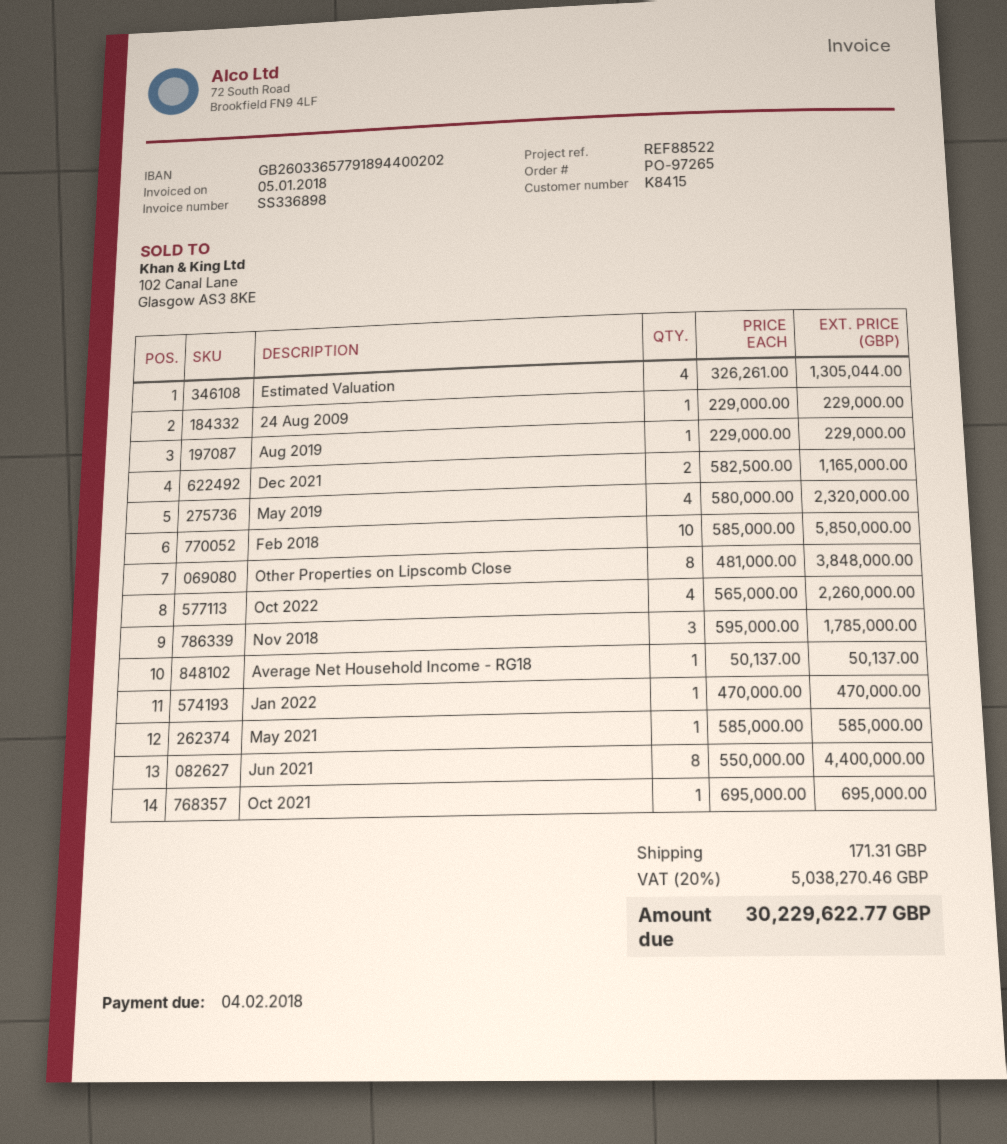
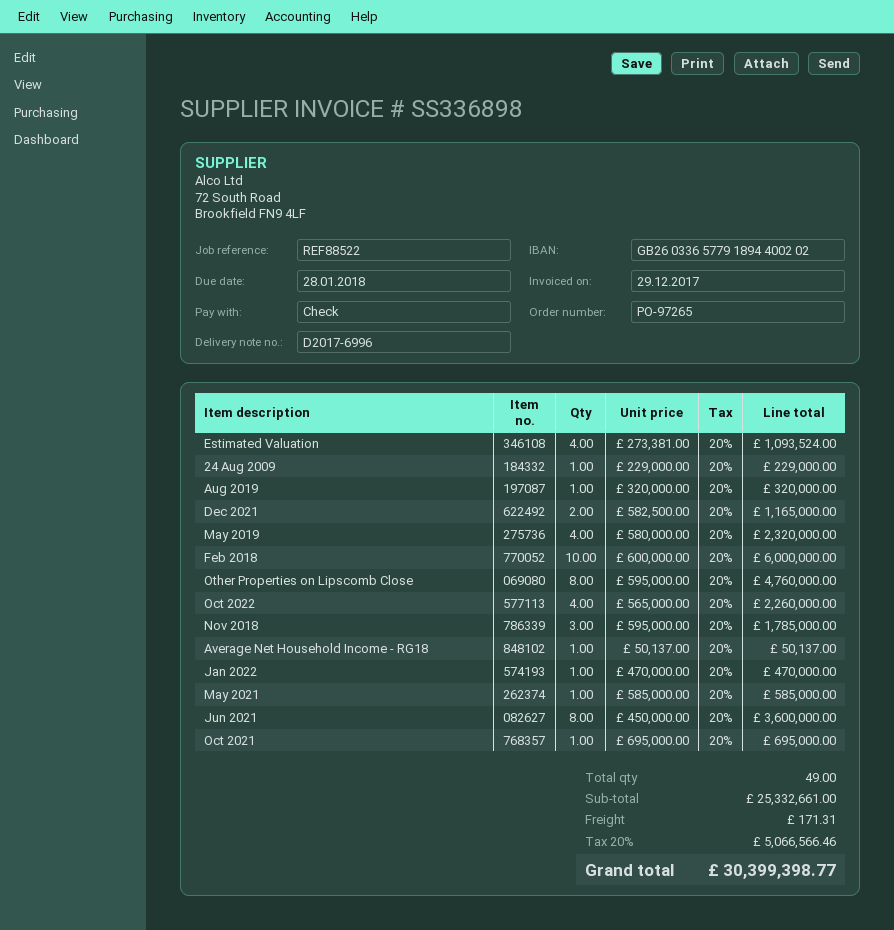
invoice date: 2018-01-05 -> 2017-12-29
due date: 2018-02-04 -> 2018-01-28
Estimated Valuation: 4 x 326261.00 = 1305044.00 -> 4 x 273381.00 = 1093524.00
Aug 2019: 1 x 229000.00 = 229000.00 -> 1 x 320000.00 = 320000.00
Feb 2018: 10 x 585000.00 = 5850000.00 -> 10 x 600000.00 = 6000000.00
Other Properties on Lipscomb Close: 8 x 481000.00 = 3848000.00 -> 8 x 595000.00 = 4760000.00
Jun 2021: 8 x 550000.00 = 4400000.00 -> 8 x 450000.00 = 3600000.00
tax: 20% = 5038270.46 -> 20% = 5066566.46
total: 30229622.77 -> 30399398.77

